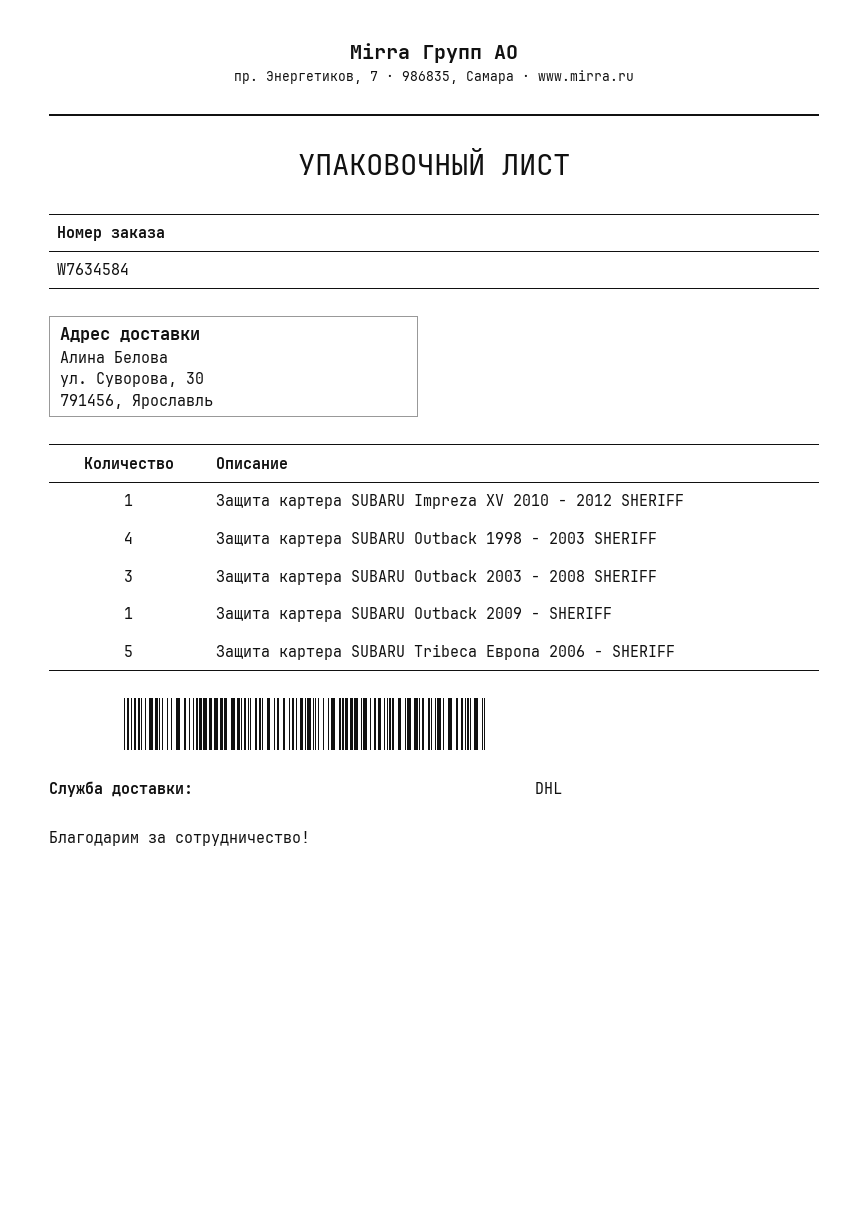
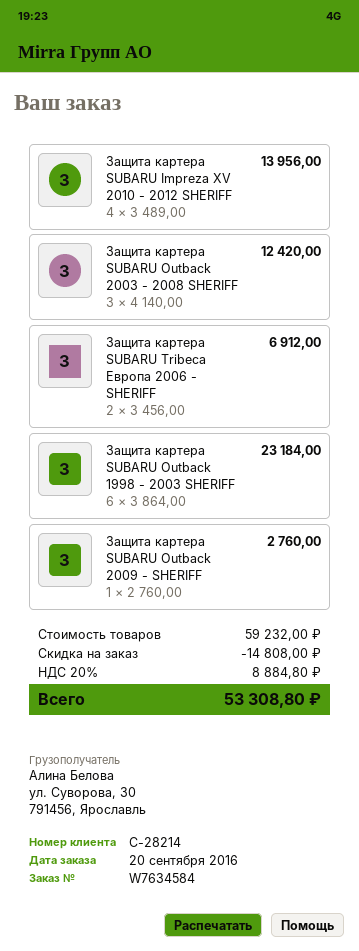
Защита картера SUBARU Impreza XV 2010 - 2012 SHERIFF: 1 -> 4
Защита картера SUBARU Outback 1998 - 2003 SHERIFF: 4 -> 6
Защита картера SUBARU Tribeca Европа 2006 - SHERIFF: 5 -> 2

